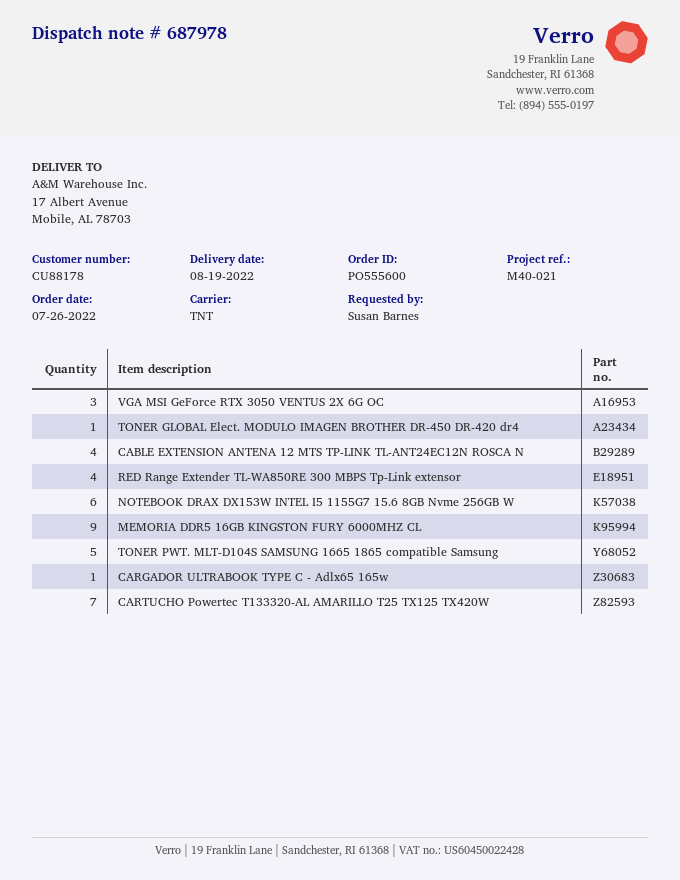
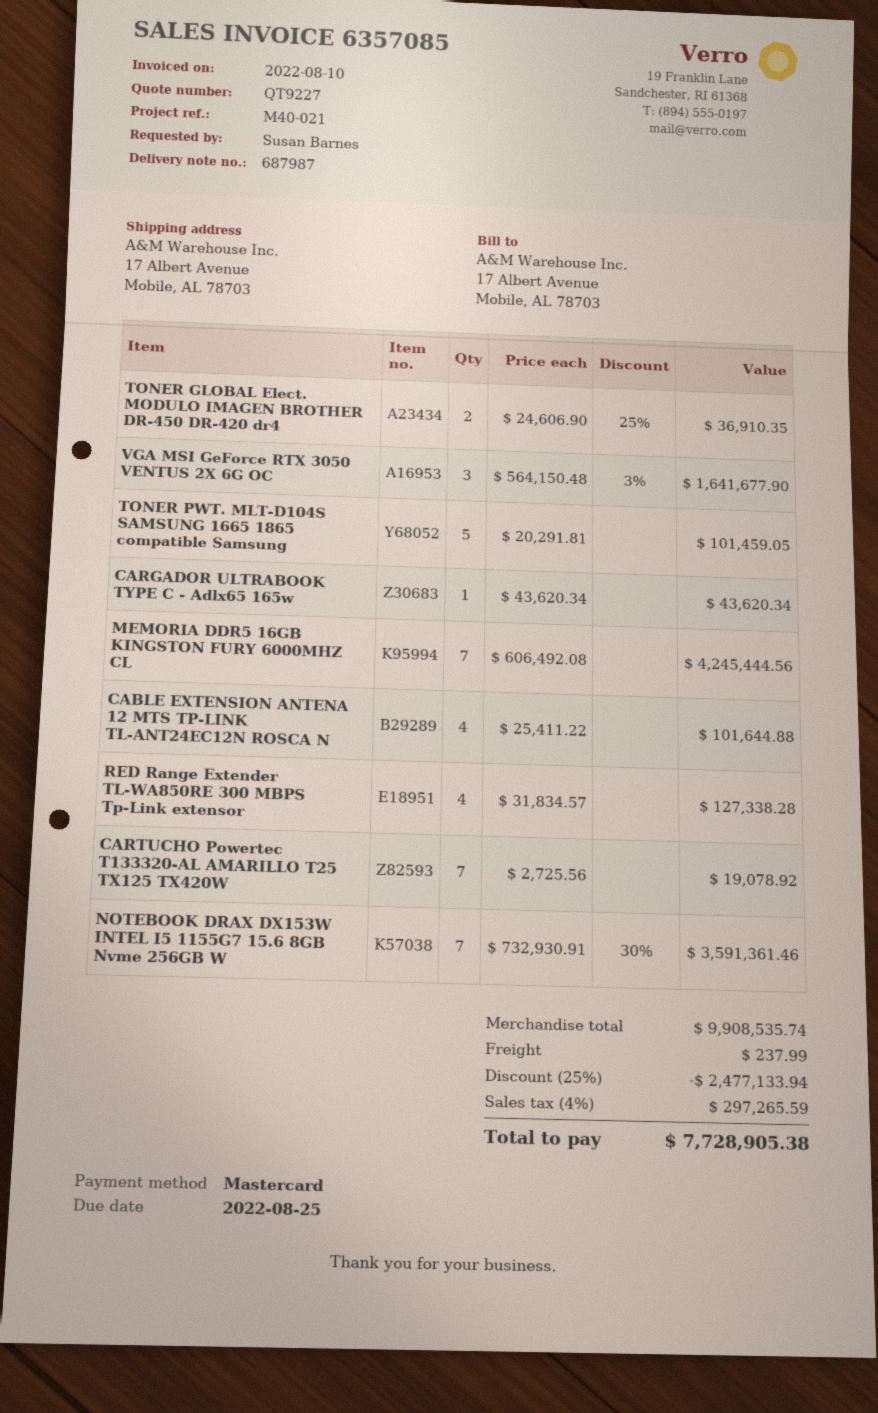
delivery note number: 687978 -> 687987
TONER GLOBAL Elect. MODULO IMAGEN BROTHER DR-450 DR-420 dr4: 1 -> 2
NOTEBOOK DRAX DX153W INTEL I5 1155G7 15.6 8GB Nvme 256GB W: 6 -> 7
MEMORIA DDR5 16GB KINGSTON FURY 6000MHZ CL: 9 -> 7

